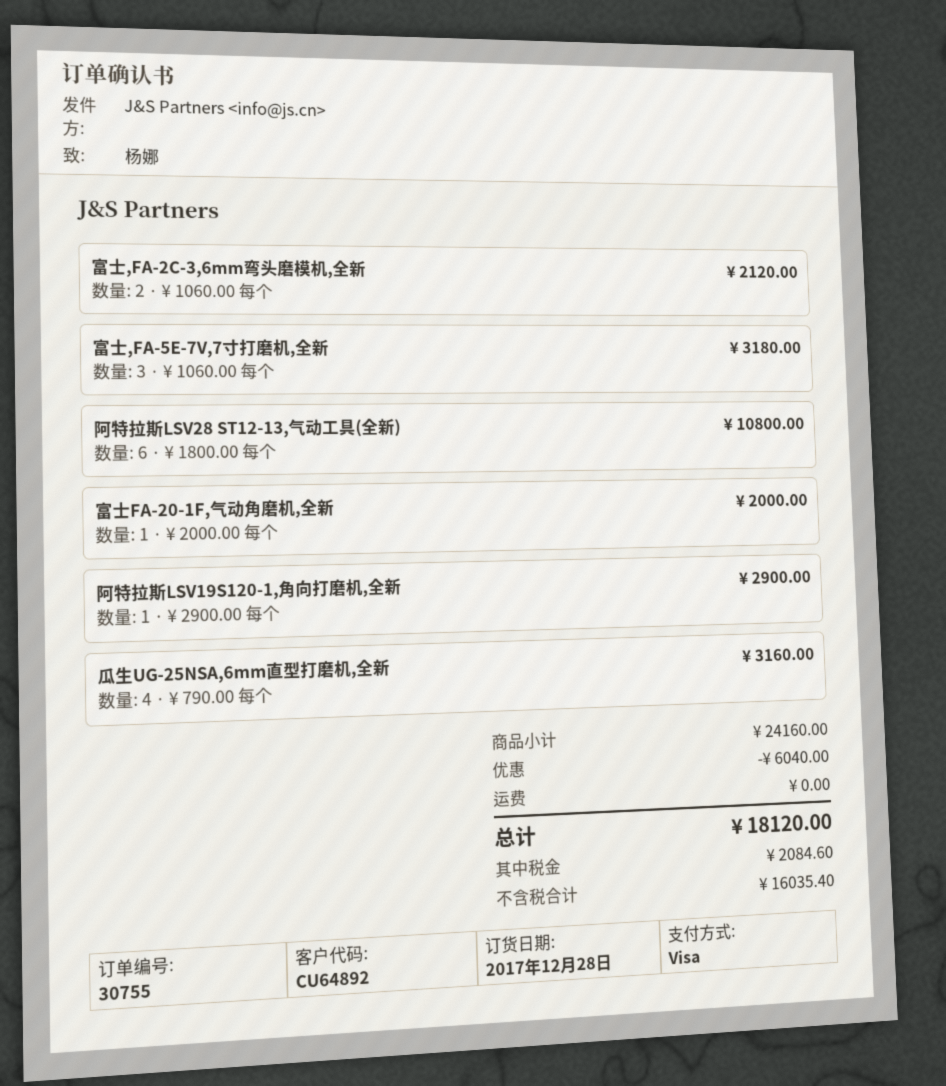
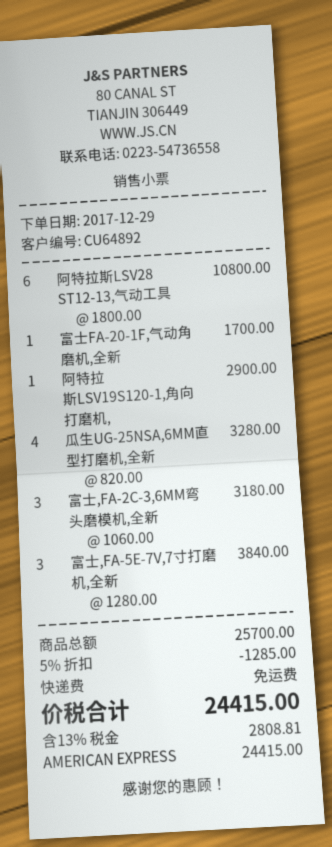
order date: 2017-12-28 -> 2017-12-29
payment method: Visa -> American Express
富士,FA-2C-3,6mm弯头磨模机,全新: 2 x 1060.00 = 2120.00 -> 3 x 1060.00 = 3180.00
富士,FA-5E-7V,7寸打磨机,全新: 3 x 1060.00 = 3180.00 -> 3 x 1280.00 = 3840.00
富士FA-20-1F,气动角磨机,全新: 1 x 2000.00 = 2000.00 -> 1 x 1700.00 = 1700.00
瓜生UG-25NSA,6mm直型打磨机,全新: 4 x 790.00 = 3160.00 -> 4 x 820.00 = 3280.00
subtotal: 24160.00 -> 25700.00
discount: 6040.00 -> 1285.00
tax: 2084.60 -> 2808.81
total: 18120.00 -> 24415.00

